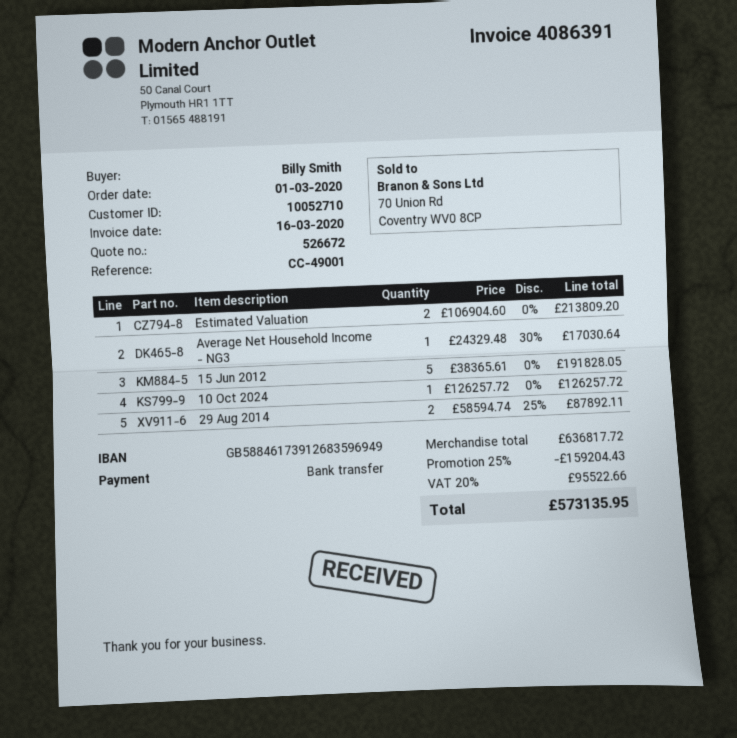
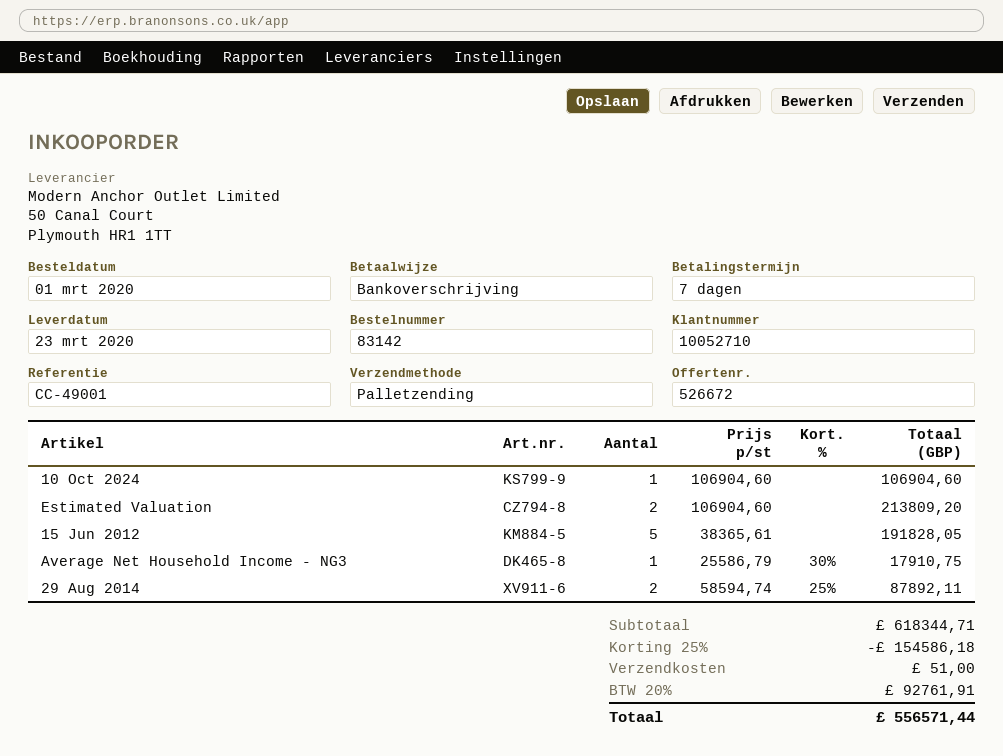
Average Net Household Income - NG3: 1 x 24329.48 - 30% = 17030.64 -> 1 x 25586.79 - 30% = 17910.75
10 Oct 2024: 1 x 126257.72 = 126257.72 -> 1 x 106904.60 = 106904.60
subtotal: 636817.72 -> 618344.71
discount: 25% = 159204.43 -> 25% = 154586.18
shipping: none -> 51.00
tax: 20% = 95522.66 -> 20% = 92761.91
total: 573135.95 -> 556571.44

